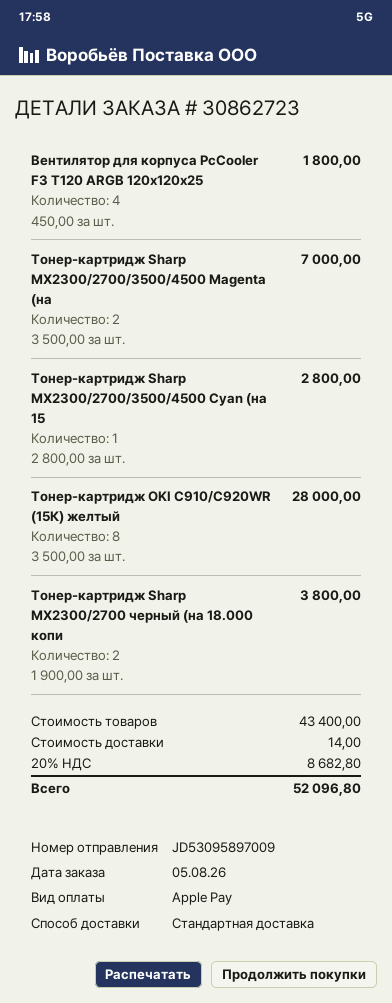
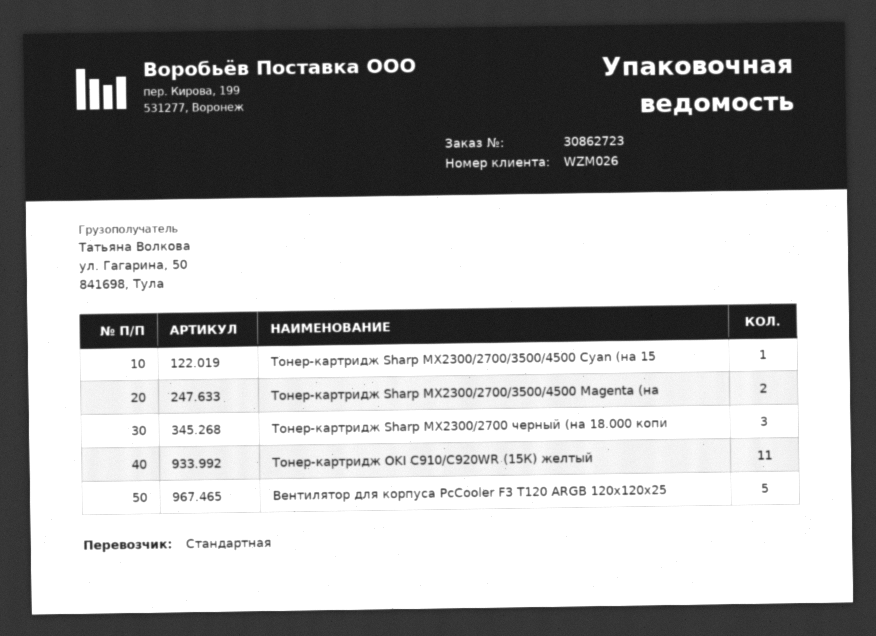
Вентилятор для корпуса PcCooler F3 T120 ARGB 120х120x25: 4 -> 5
Тонер-картридж OKI С910/С920WR (15К) желтый: 8 -> 11
Тонер-картридж Sharp MX2300/2700 черный (на 18.000 копи: 2 -> 3

